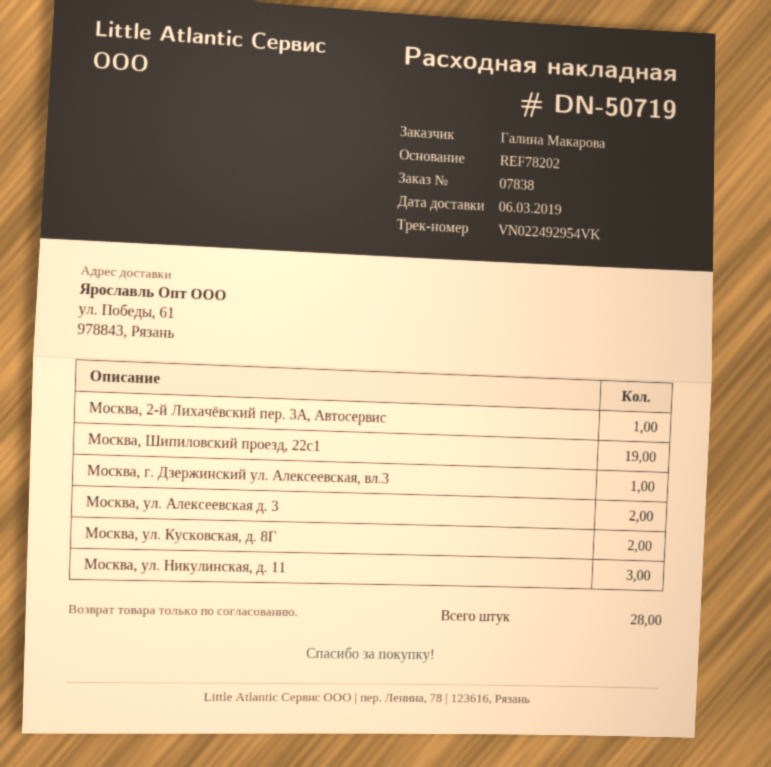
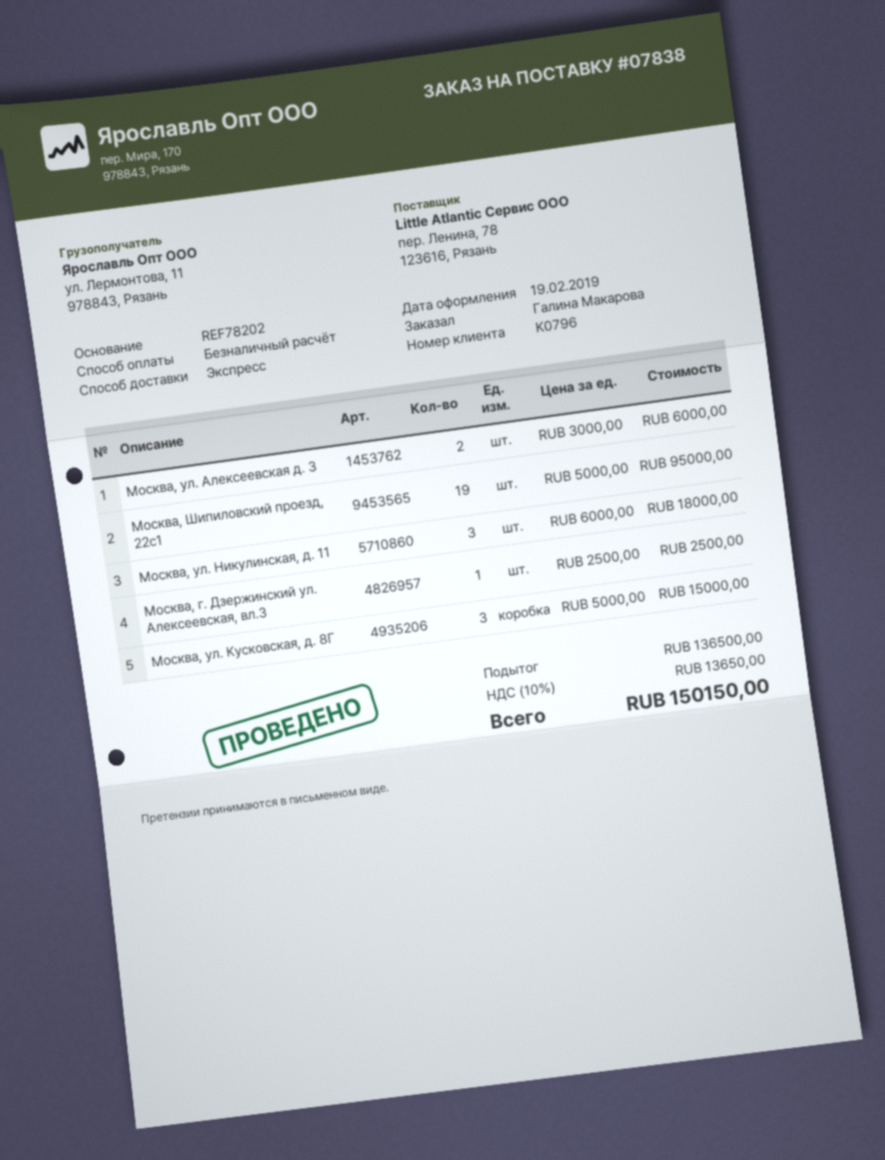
ship to: ул. Победы, 61, 978843, Рязань -> ул. Лермонтова, 11, 978843, Рязань
Москва, 2-й Лихачёвский пер. 3А, Автосервис: 1 -> none
Москва, ул. Кусковская, д. 8Г: 2 -> 3

